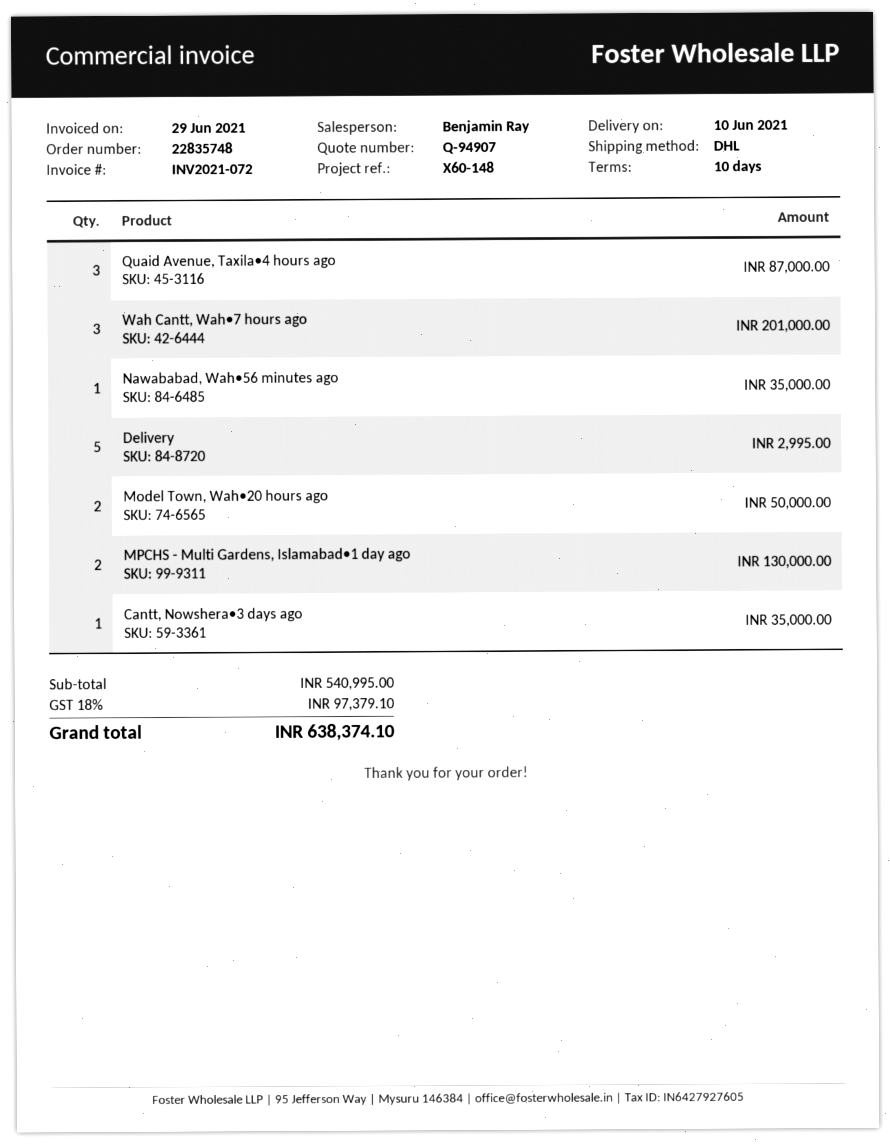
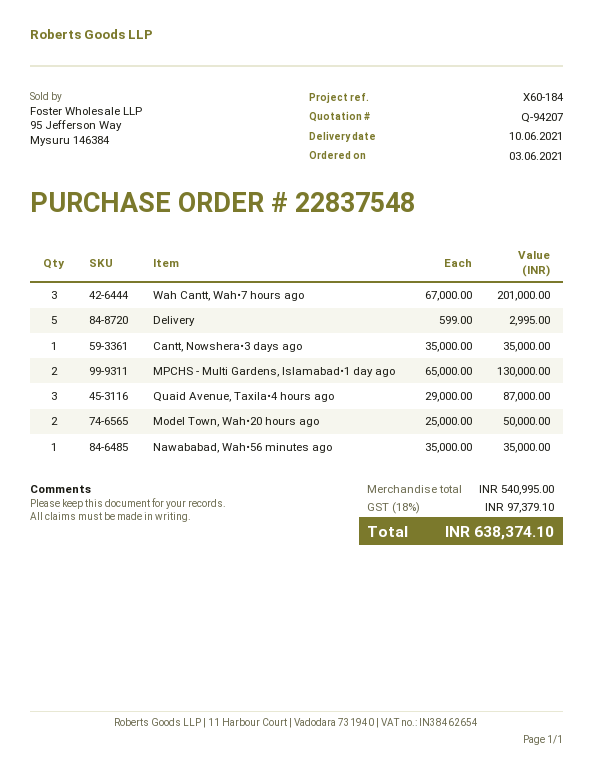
quote number: Q-94907 -> Q-94207
order number: 22835748 -> 22837548
reference: X60-148 -> X60-184

